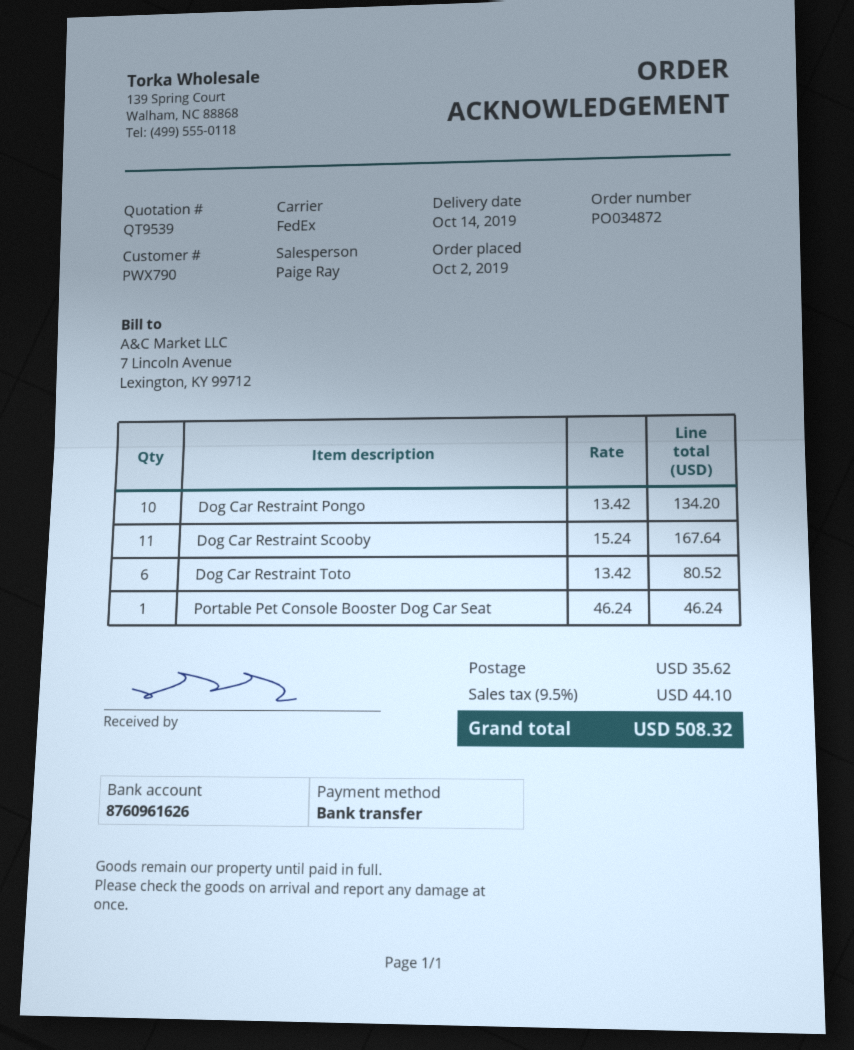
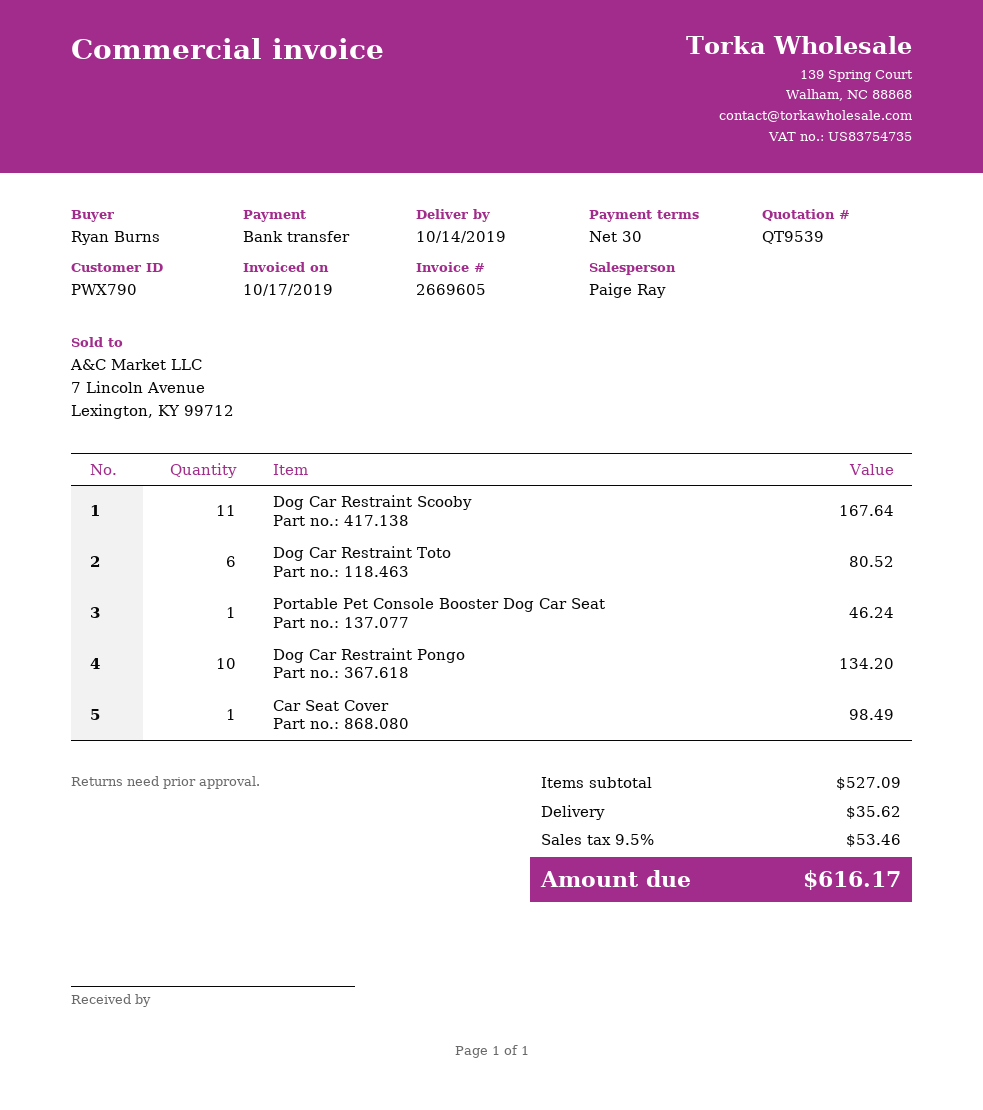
Car Seat Cover: none -> 1 for 98.49
tax: 9.5% = 44.10 -> 9.5% = 53.46
total: 508.32 -> 616.17

